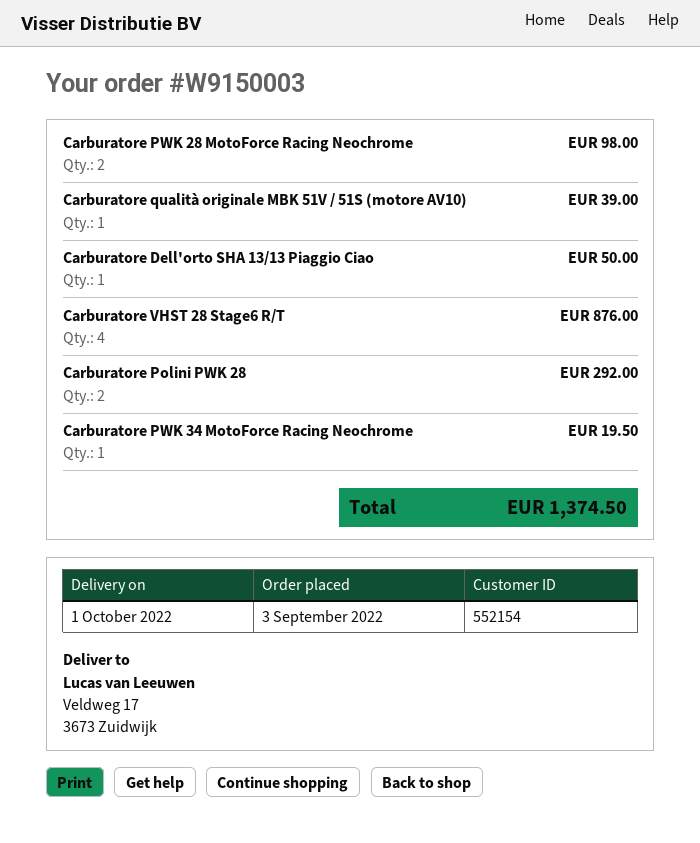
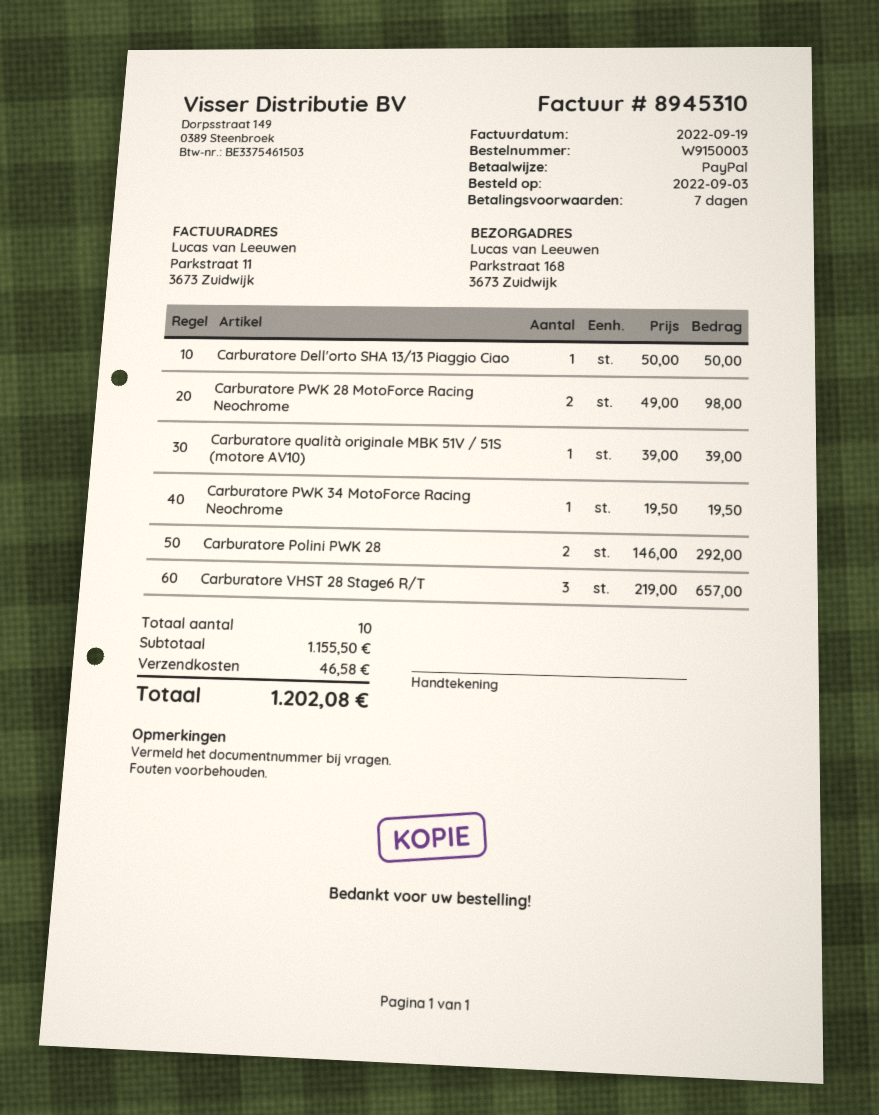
ship to: Veldweg 17, 3673 Zuidwijk -> Parkstraat 168, 3673 Zuidwijk
Carburatore VHST 28 Stage6 R/T: 4 for 876.00 -> 3 for 657.00
shipping: none -> 46.58
total: 1374.50 -> 1202.08

